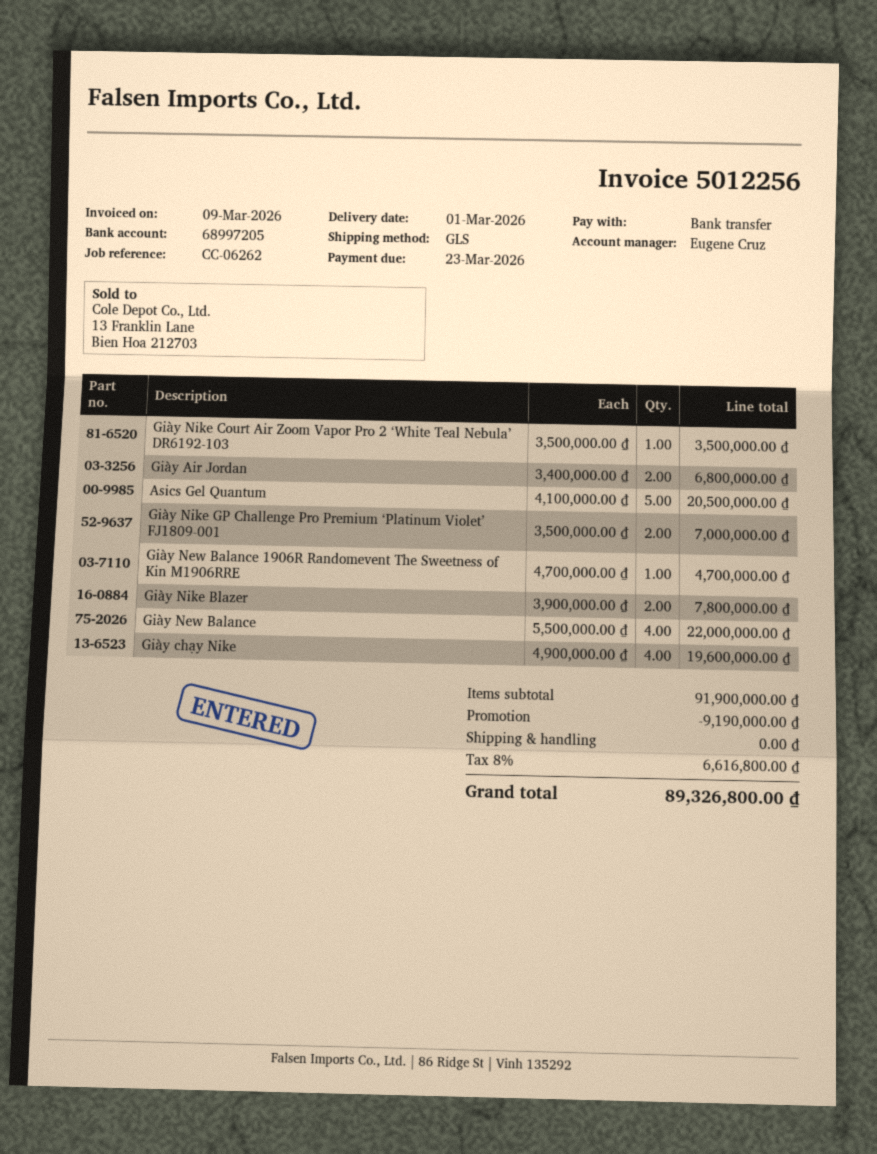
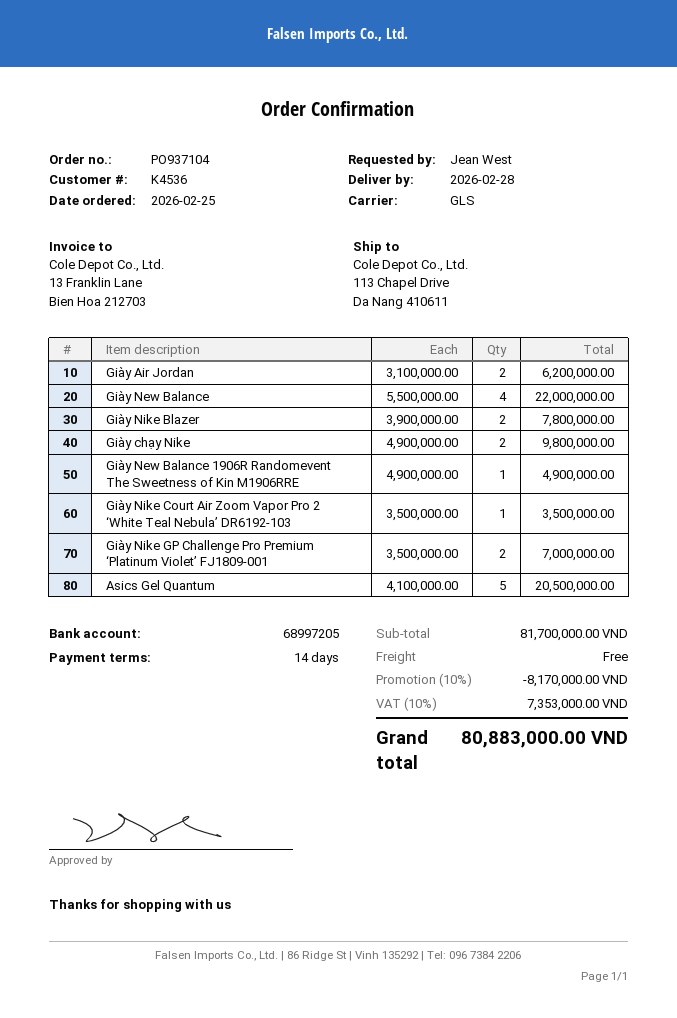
delivery date: 2026-03-01 -> 2026-02-28
Giày Air Jordan: 2 x 3400000.00 = 6800000.00 -> 2 x 3100000.00 = 6200000.00
Giày New Balance 1906R Randomevent The Sweetness of Kin M1906RRE: 1 x 4700000.00 = 4700000.00 -> 1 x 4900000.00 = 4900000.00
Giày chạy Nike: 4 x 4900000.00 = 19600000.00 -> 2 x 4900000.00 = 9800000.00
subtotal: 91900000.00 -> 81700000.00
discount: 9190000.00 -> 8170000.00
tax: 8% = 6616800.00 -> 10% = 7353000.00
total: 89326800.00 -> 80883000.00

